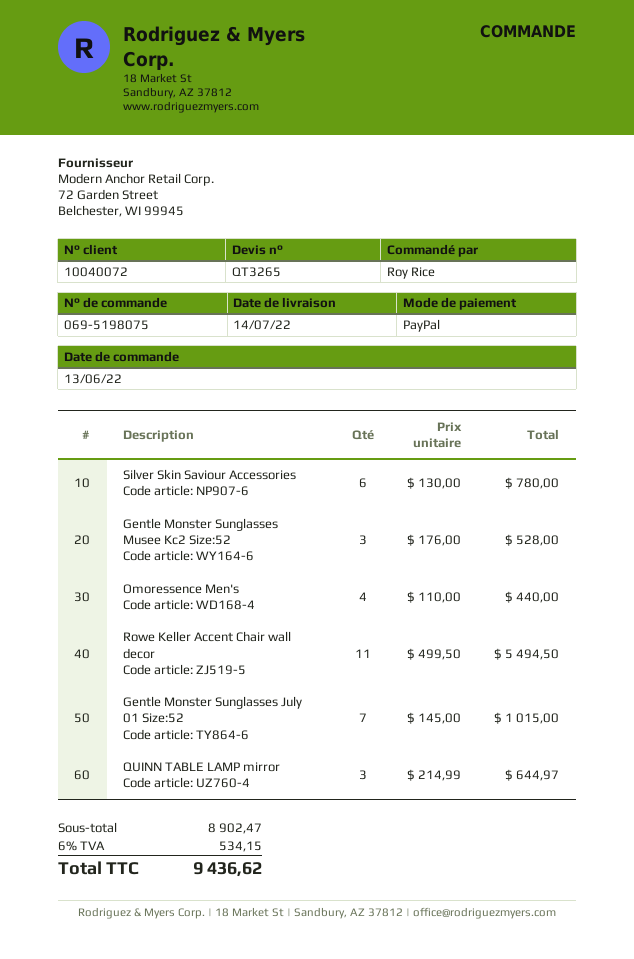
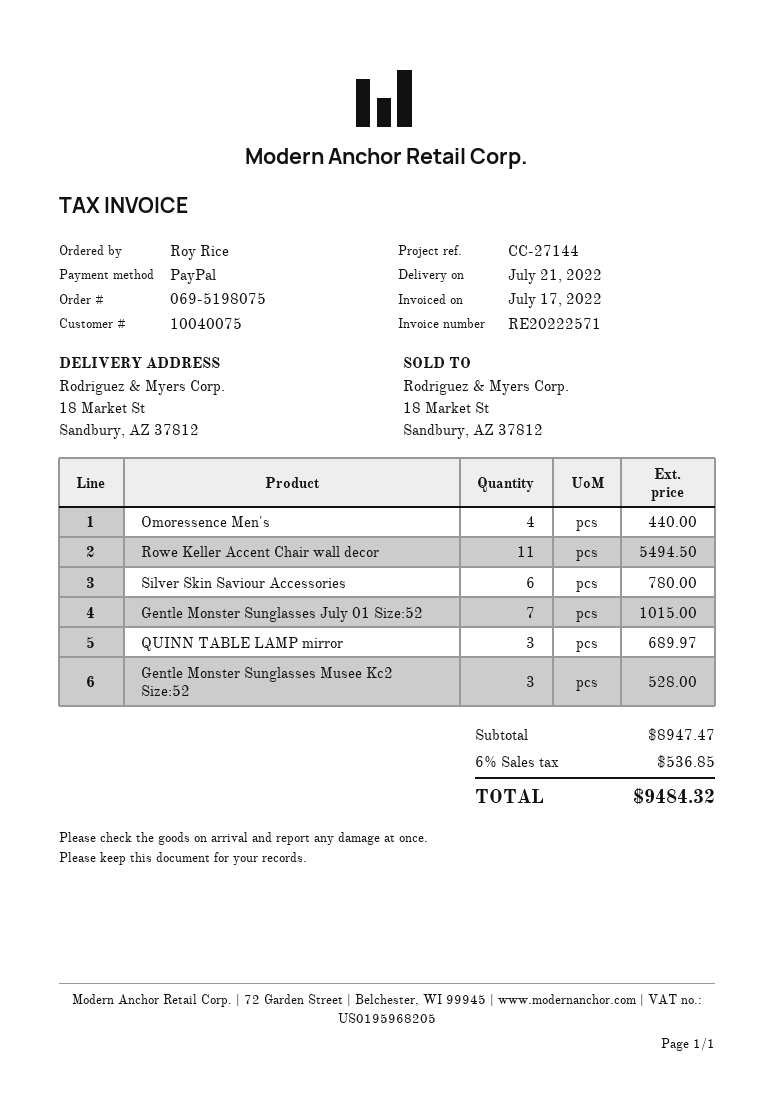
delivery date: 2022-07-14 -> 2022-07-21
customer number: 10040072 -> 10040075
QUINN TABLE LAMP mirror: 3 for 644.97 -> 3 for 689.97
subtotal: 8902.47 -> 8947.47
tax: 6% = 534.15 -> 6% = 536.85
total: 9436.62 -> 9484.32

